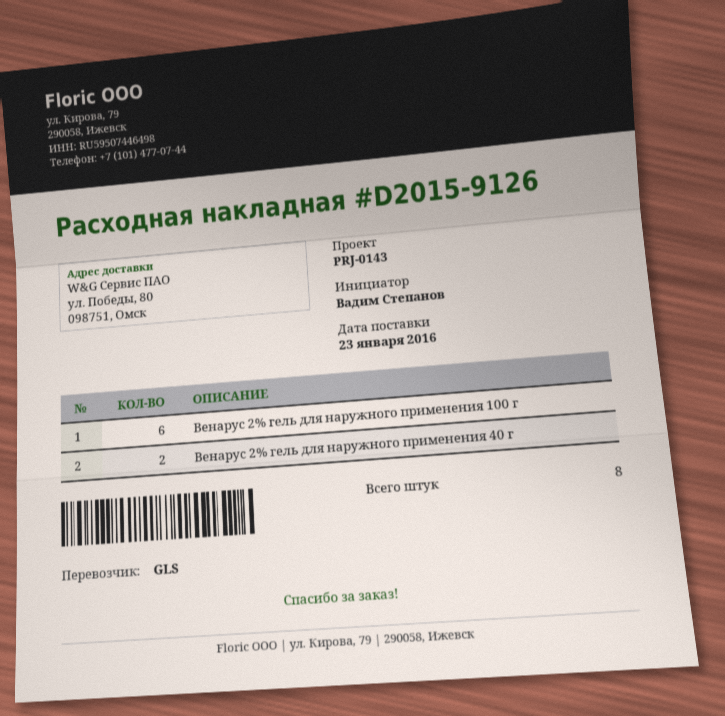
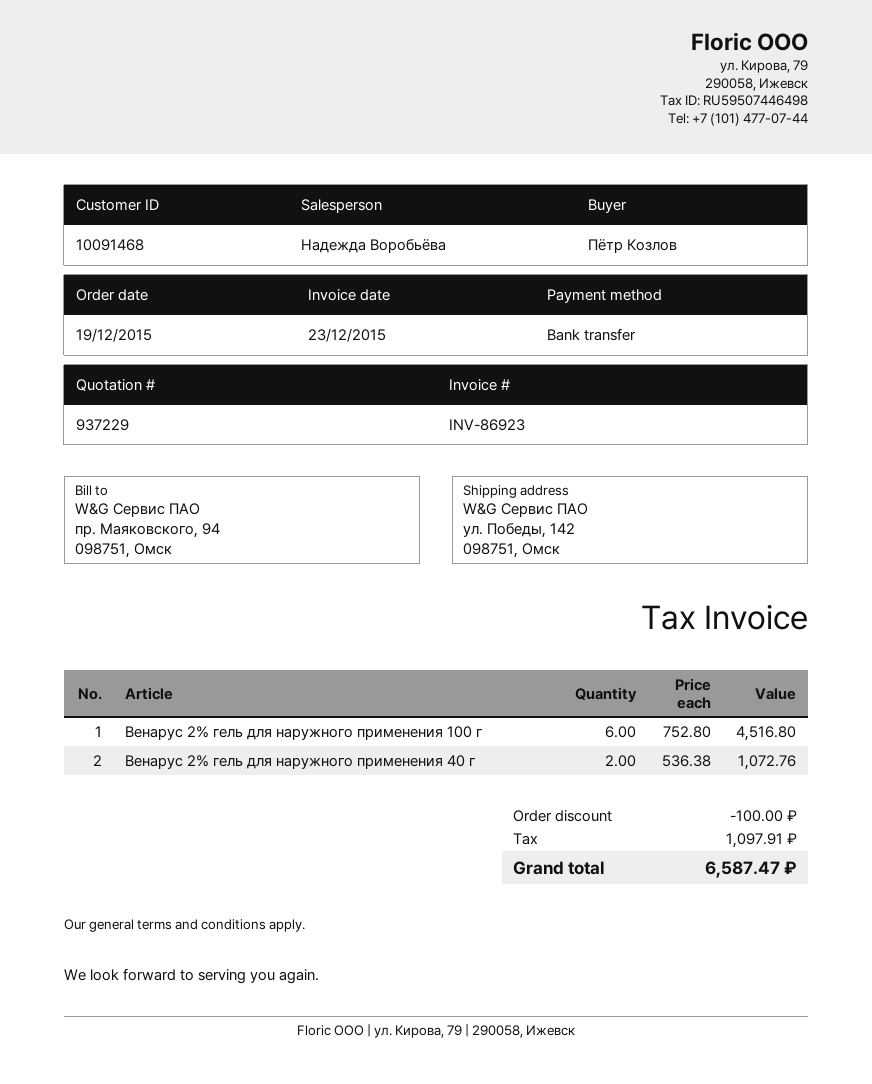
ordered by: Вадим Степанов -> Пётр Козлов
ship to: ул. Победы, 80, 098751, Омск -> ул. Победы, 142, 098751, Омск

